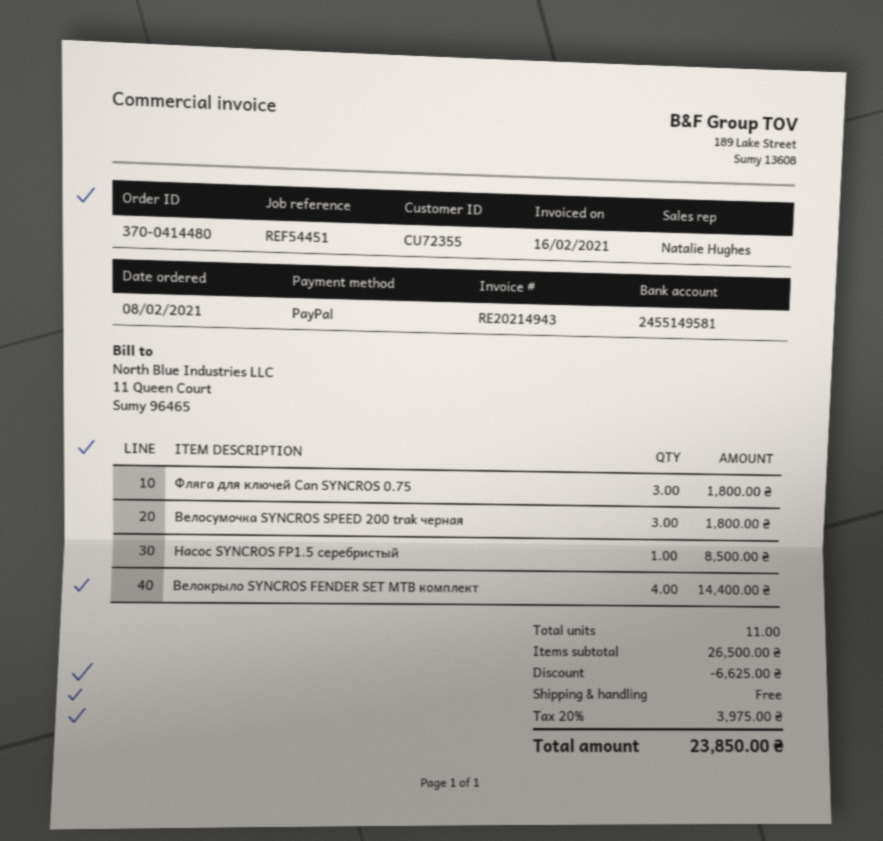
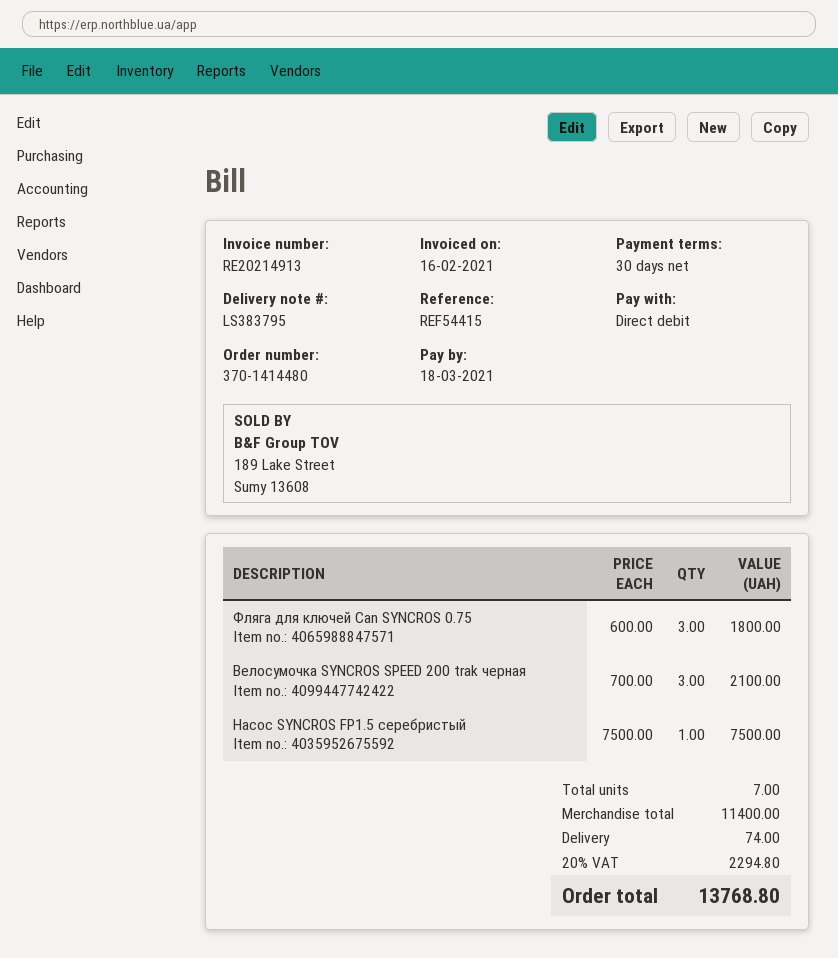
order number: 370-0414480 -> 370-1414480
invoice number: RE20214943 -> RE20214913
reference: REF54451 -> REF54415
payment method: PayPal -> direct debit
Велосумочка SYNCROS SPEED 200 trak черная: 3 for 1800.00 -> 3 for 2100.00
Насос SYNCROS FP1.5 серебристый: 1 for 8500.00 -> 1 for 7500.00
Велокрыло SYNCROS FENDER SET MTB комплект: 4 for 14400.00 -> none
total quantity: 11 -> 7
subtotal: 26500.00 -> 11400.00
discount: 6625.00 -> none
shipping: 0.00 -> 74.00
tax: 20% = 3975.00 -> 20% = 2294.80
total: 23850.00 -> 13768.80

